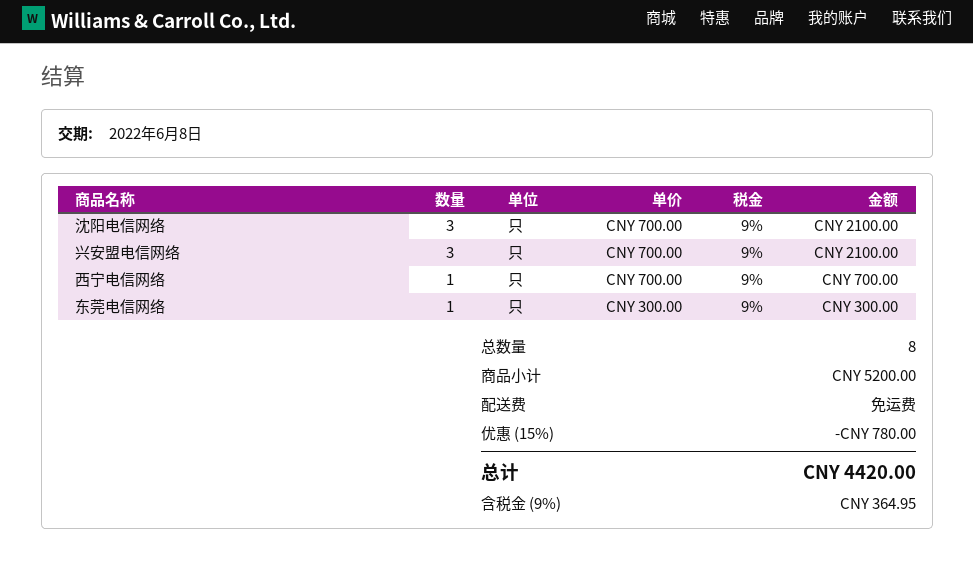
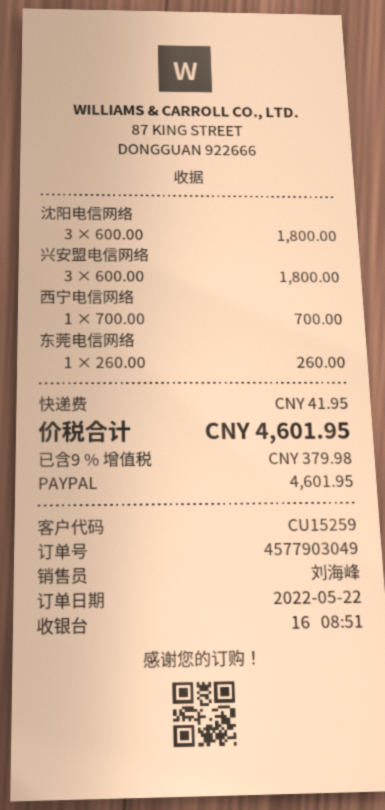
沈阳电信网络: 3 x 700.00 = 2100.00 -> 3 x 600.00 = 1800.00
兴安盟电信网络: 3 x 700.00 = 2100.00 -> 3 x 600.00 = 1800.00
东莞电信网络: 1 x 300.00 = 300.00 -> 1 x 260.00 = 260.00
discount: 15% = 780.00 -> none
shipping: 0.00 -> 41.95
tax: 9% = 364.95 -> 9% = 379.98
total: 4420.00 -> 4601.95

